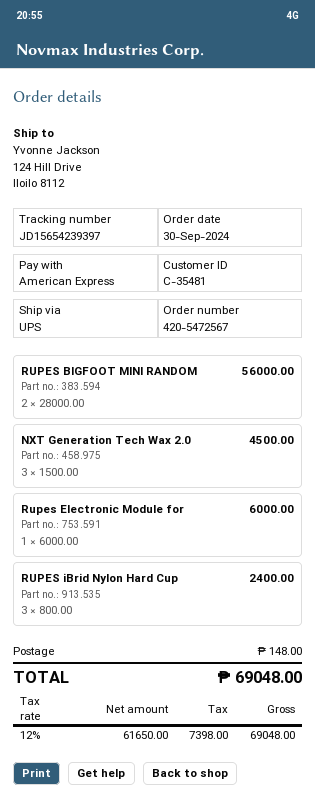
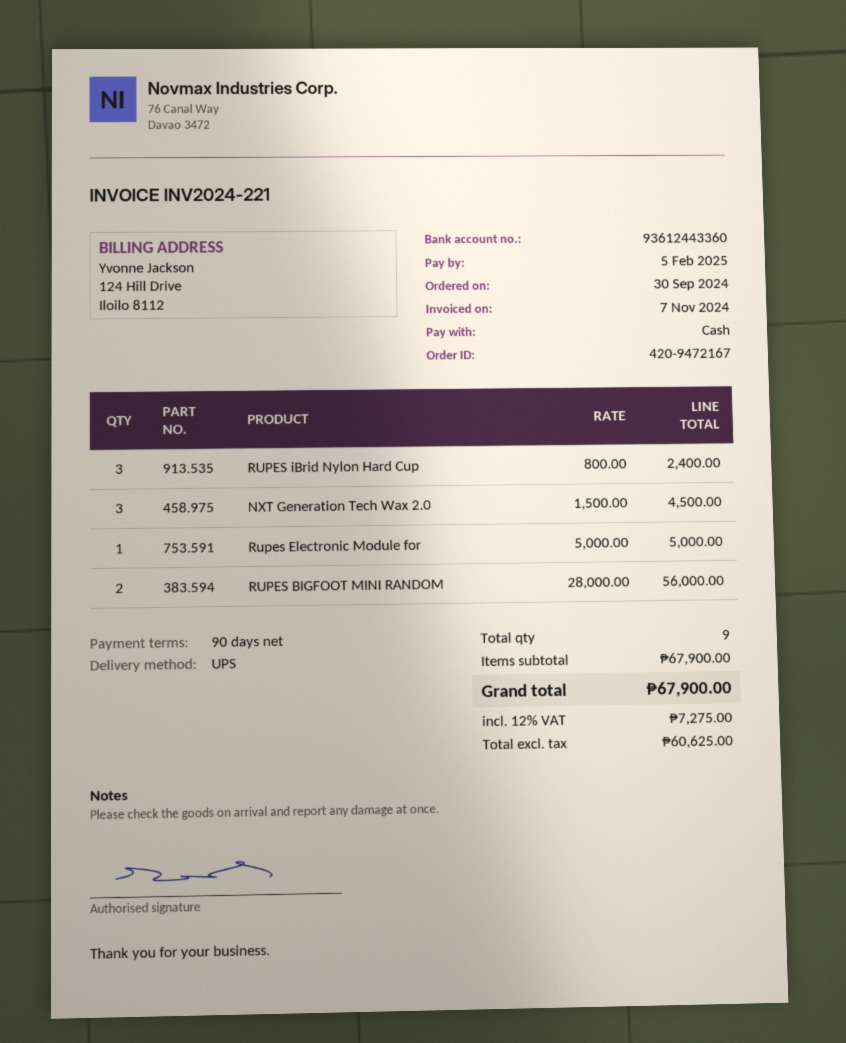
order number: 420-5472567 -> 420-9472167
payment method: American Express -> cash
Rupes Electronic Module for: 1 x 6000.00 = 6000.00 -> 1 x 5000.00 = 5000.00
shipping: 148.00 -> none
net: 61650.00 -> 60625.00
tax: 12% = 7398.00 -> 12% = 7275.00
total: 69048.00 -> 67900.00

